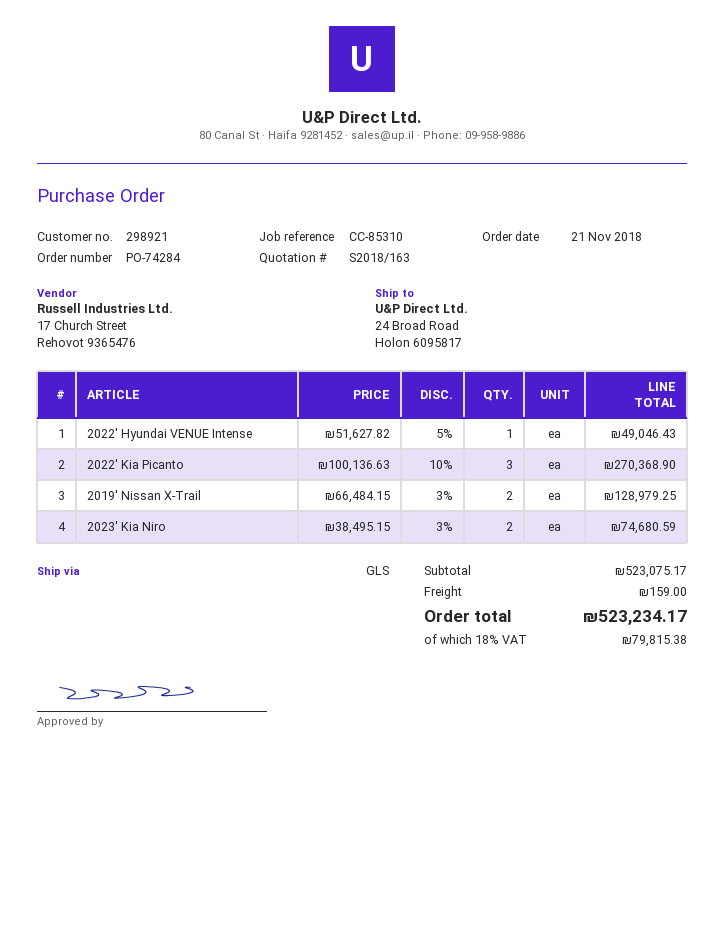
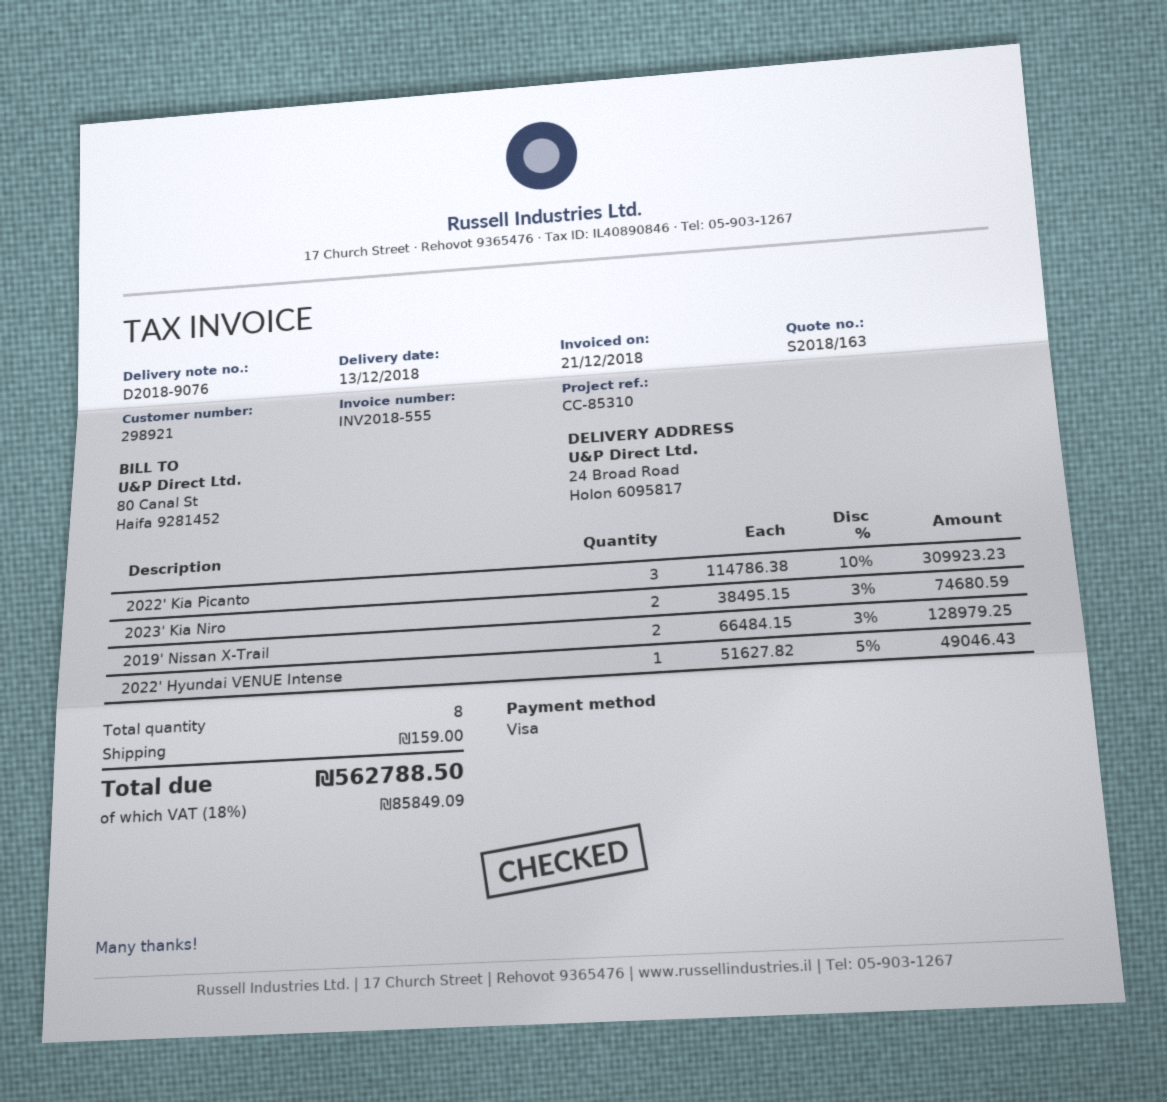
2022' Kia Picanto: 3 x 100136.63 - 10% = 270368.90 -> 3 x 114786.38 - 10% = 309923.23
tax: 18% = 79815.38 -> 18% = 85849.09
total: 523234.17 -> 562788.50

